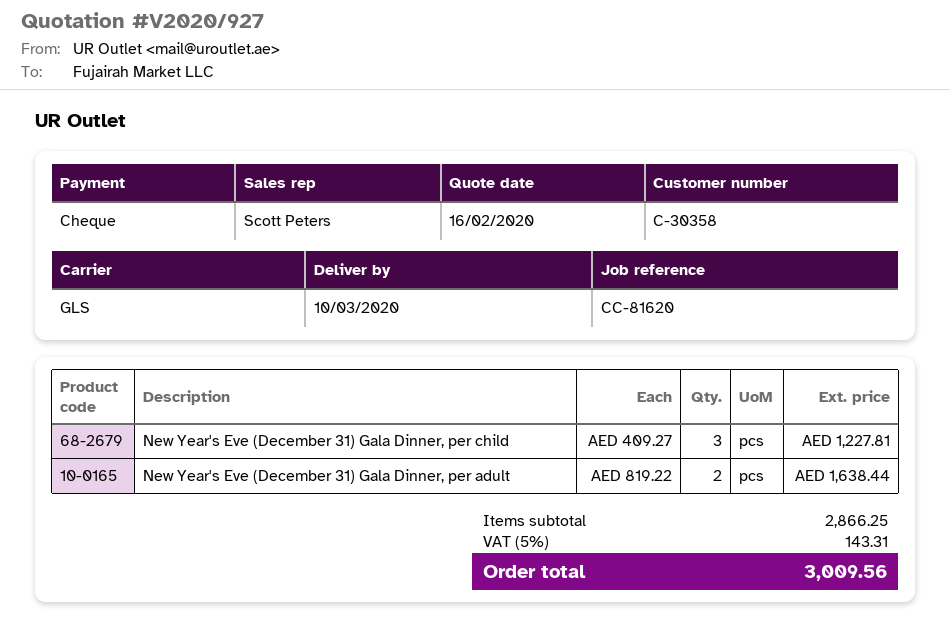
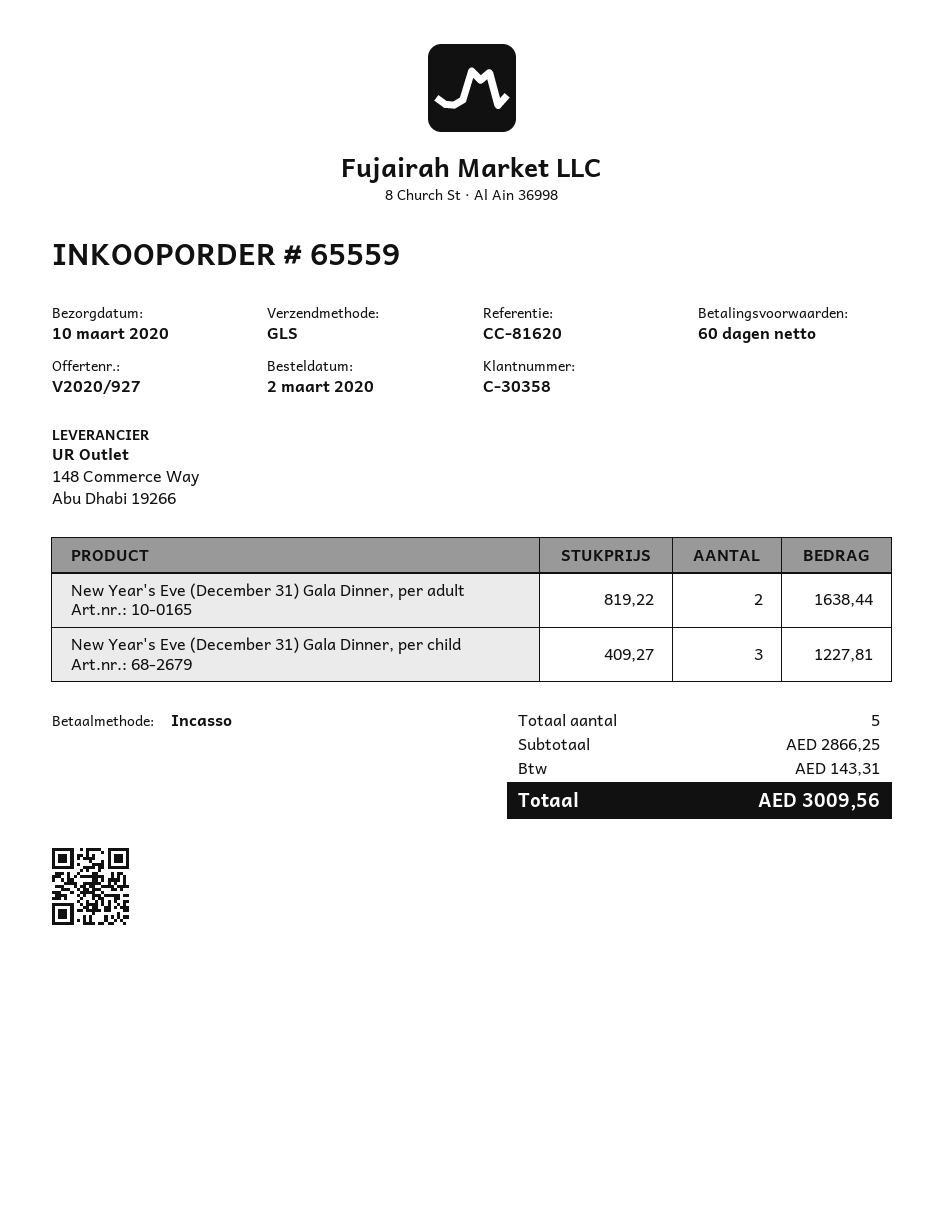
payment method: cheque -> direct debit

